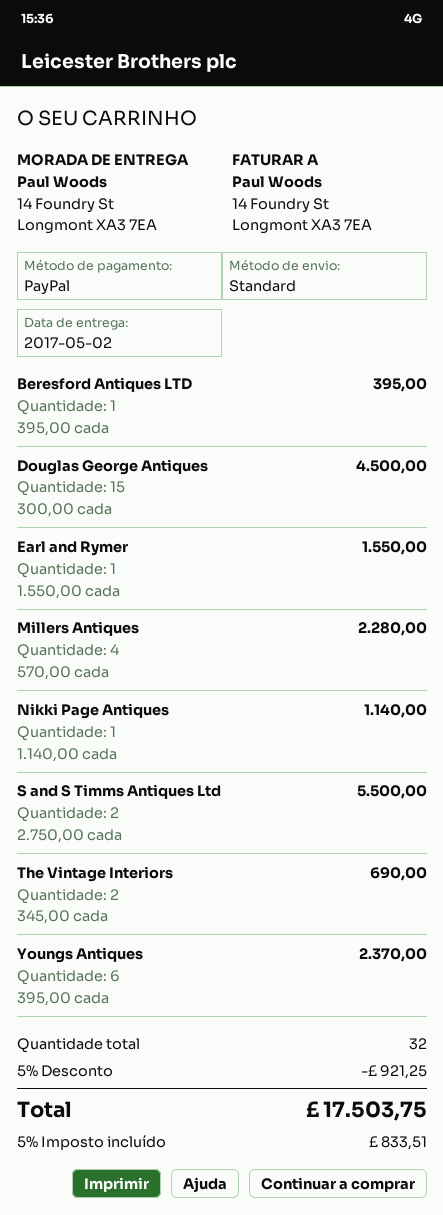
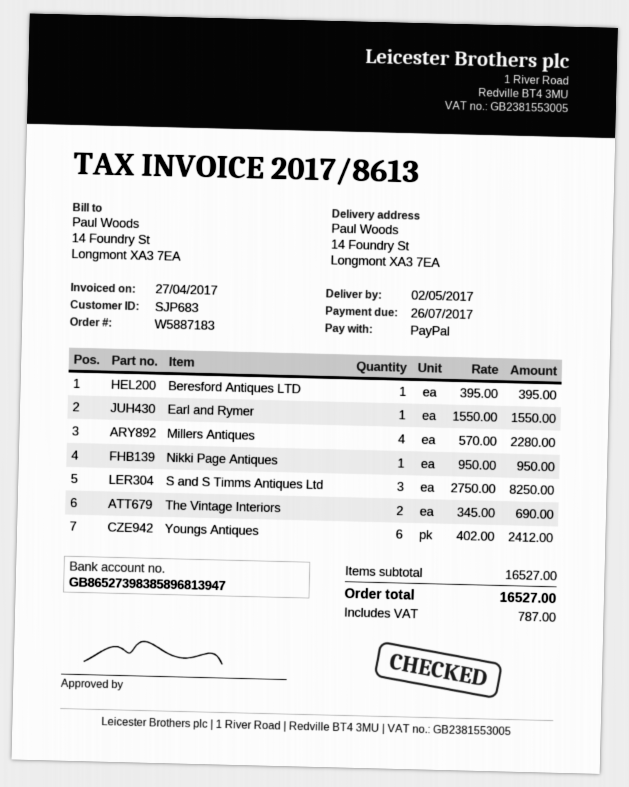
Douglas George Antiques: 15 x 300.00 = 4500.00 -> none
Nikki Page Antiques: 1 x 1140.00 = 1140.00 -> 1 x 950.00 = 950.00
S and S Timms Antiques Ltd: 2 x 2750.00 = 5500.00 -> 3 x 2750.00 = 8250.00
Youngs Antiques: 6 x 395.00 = 2370.00 -> 6 x 402.00 = 2412.00
discount: 5% = 921.25 -> none
tax: 833.51 -> 787.00
total: 17503.75 -> 16527.00

